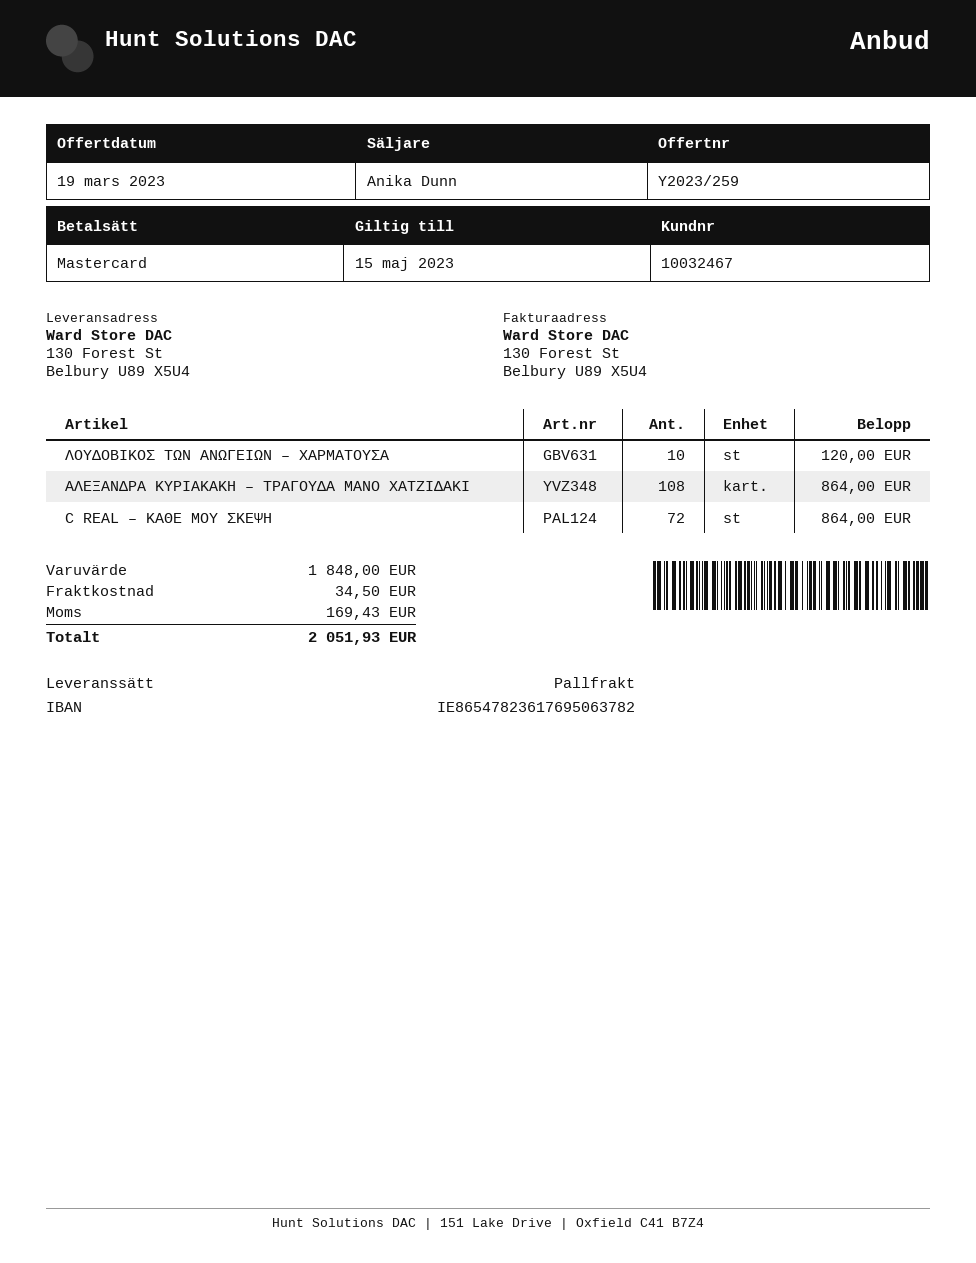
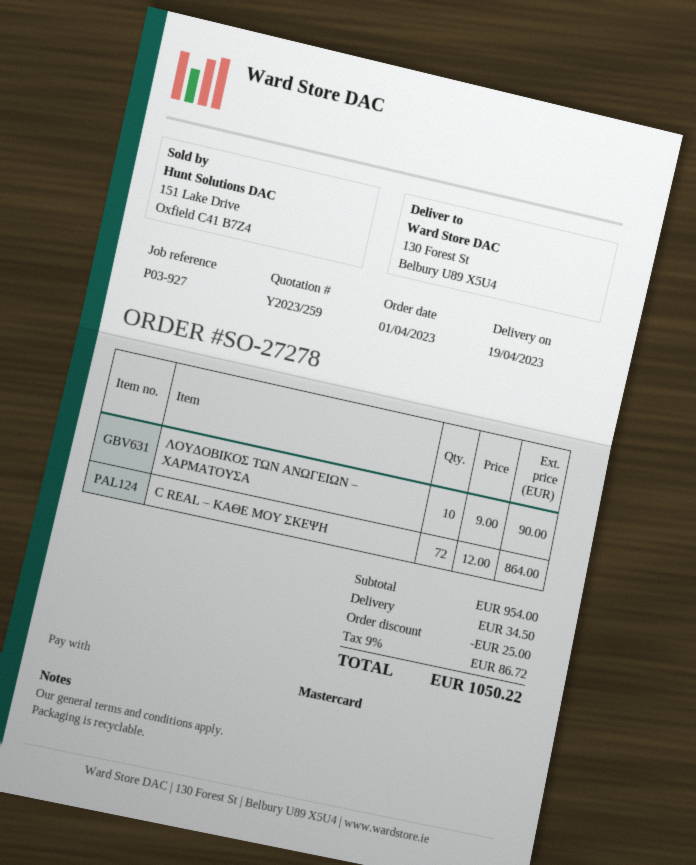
ΛΟΥΔΟΒΙΚΟΣ ΤΩΝ ΑΝΩΓΕΙΩΝ – ΧΑΡΜΑΤΟΥΣΑ: 10 for 120.00 -> 10 for 90.00
ΑΛΕΞΑΝΔΡΑ ΚΥΡΙΑΚΑΚΗ – ΤΡΑΓΟΥΔΑ ΜΑΝΟ ΧΑΤΖΙΔΑΚΙ: 108 for 864.00 -> none
subtotal: 1848.00 -> 954.00
discount: none -> 25.00
tax: 169.43 -> 86.72
total: 2051.93 -> 1050.22

